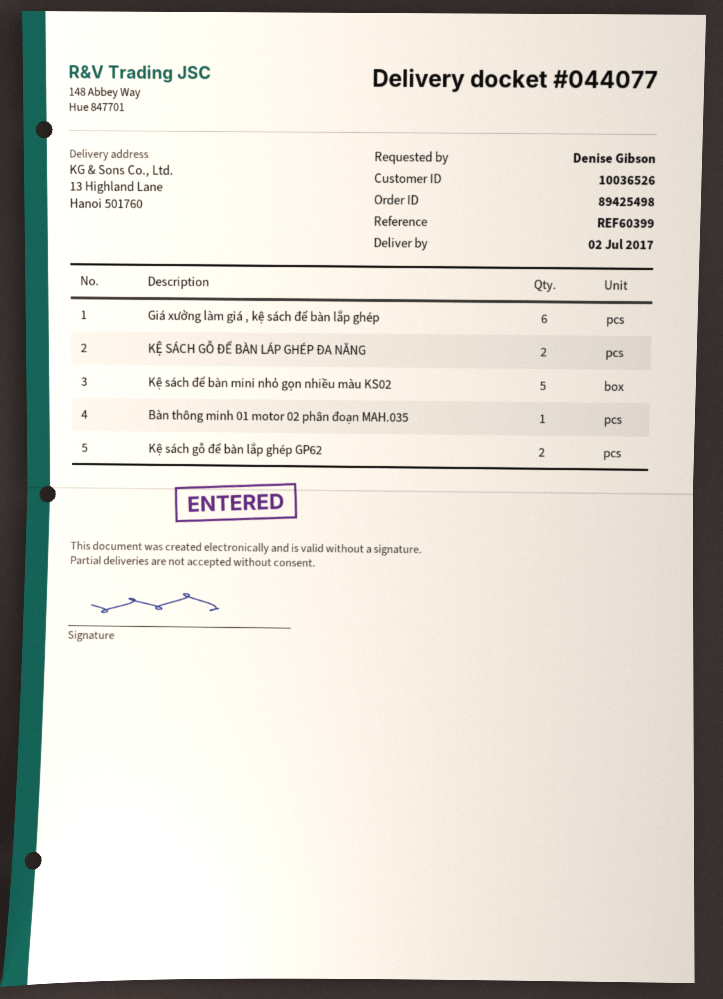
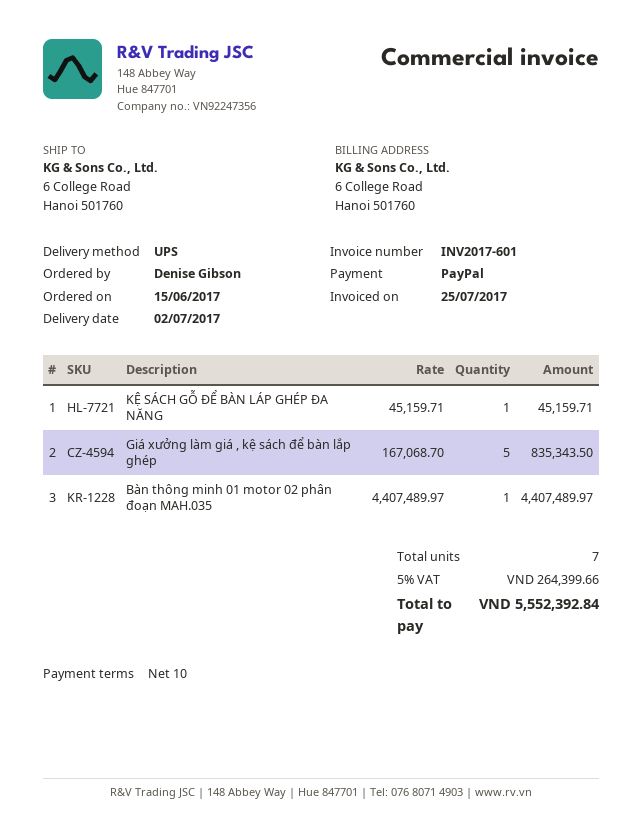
ship to: 13 Highland Lane, Hanoi 501760 -> 6 College Road, Hanoi 501760
Giá xưởng làm giá , kệ sách để bàn lắp ghép: 6 -> 5
KỆ SÁCH GỖ ĐỂ BÀN LÁP GHÉP ĐA NĂNG: 2 -> 1
Kệ sách để bàn mini nhỏ gọn nhiều màu KS02: 5 -> none
Kệ sách gỗ để bàn lắp ghép GP62: 2 -> none

